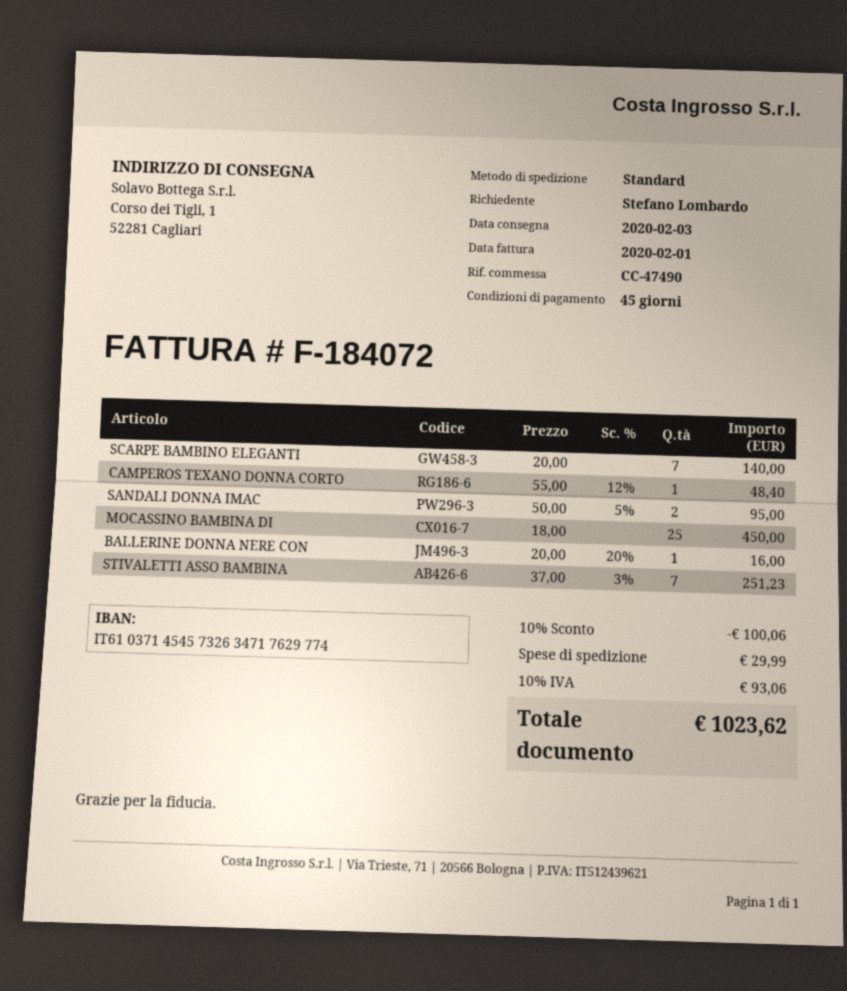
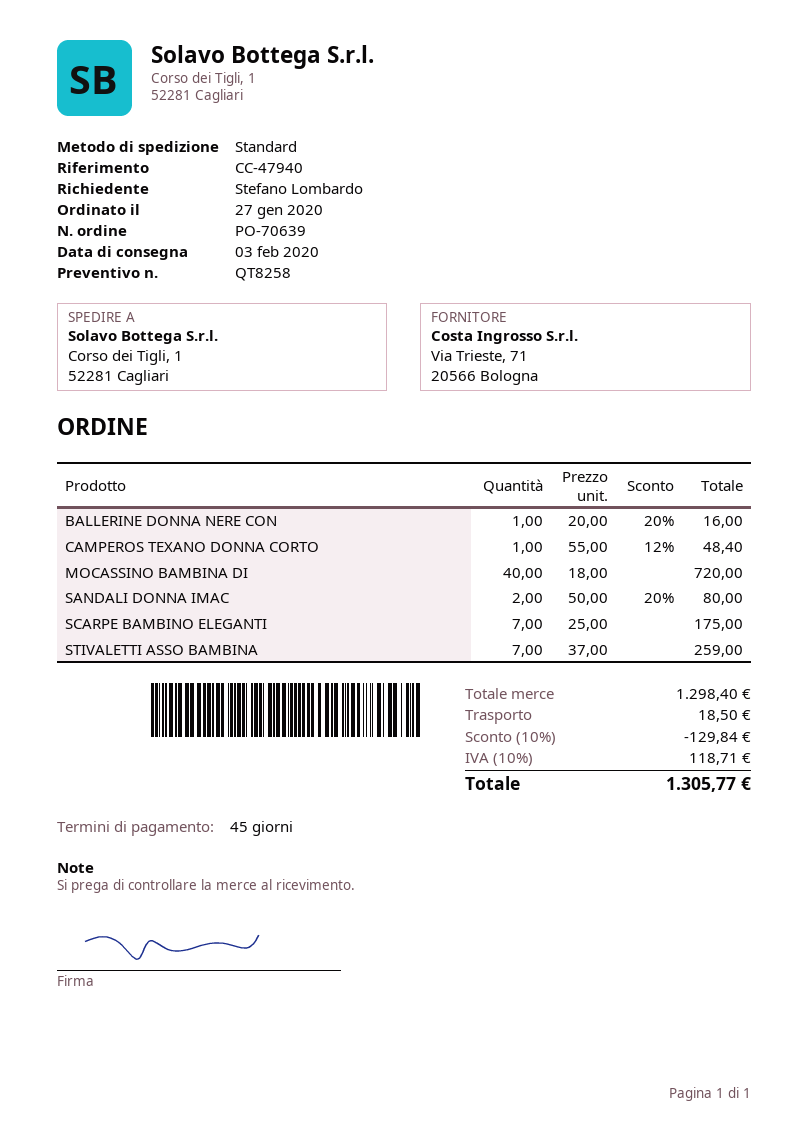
reference: CC-47490 -> CC-47940
SCARPE BAMBINO ELEGANTI: 7 x 20.00 = 140.00 -> 7 x 25.00 = 175.00
SANDALI DONNA IMAC: 2 x 50.00 - 5% = 95.00 -> 2 x 50.00 - 20% = 80.00
MOCASSINO BAMBINA DI: 25 x 18.00 = 450.00 -> 40 x 18.00 = 720.00
STIVALETTI ASSO BAMBINA: 7 x 37.00 - 3% = 251.23 -> 7 x 37.00 = 259.00
discount: 10% = 100.06 -> 10% = 129.84
shipping: 29.99 -> 18.50
tax: 10% = 93.06 -> 10% = 118.71
total: 1023.62 -> 1305.77

